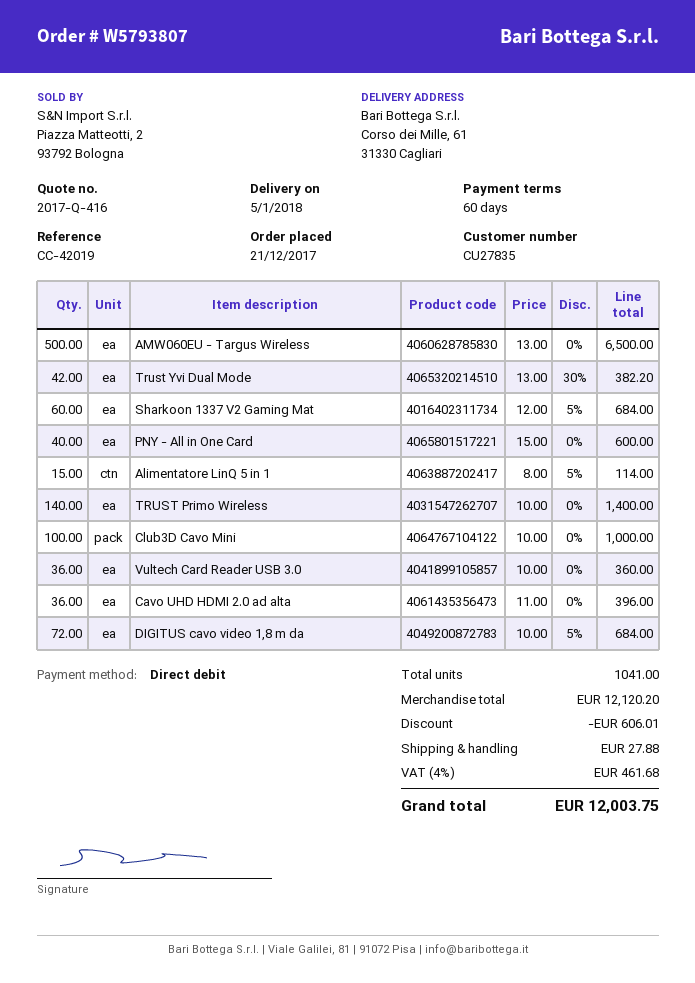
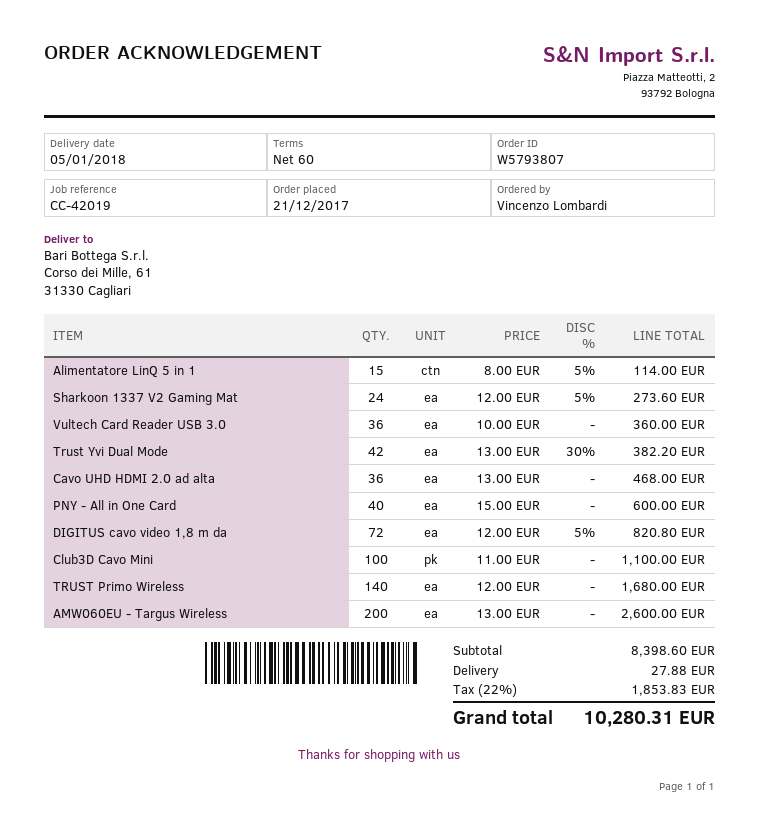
AMW060EU - Targus Wireless: 500 x 13.00 = 6500.00 -> 200 x 13.00 = 2600.00
Sharkoon 1337 V2 Gaming Mat: 60 x 12.00 - 5% = 684.00 -> 24 x 12.00 - 5% = 273.60
TRUST Primo Wireless: 140 x 10.00 = 1400.00 -> 140 x 12.00 = 1680.00
Club3D Cavo Mini: 100 x 10.00 = 1000.00 -> 100 x 11.00 = 1100.00
Cavo UHD HDMI 2.0 ad alta: 36 x 11.00 = 396.00 -> 36 x 13.00 = 468.00
DIGITUS cavo video 1,8 m da: 72 x 10.00 - 5% = 684.00 -> 72 x 12.00 - 5% = 820.80
subtotal: 12120.20 -> 8398.60
discount: 606.01 -> none
tax: 4% = 461.68 -> 22% = 1853.83
total: 12003.75 -> 10280.31

